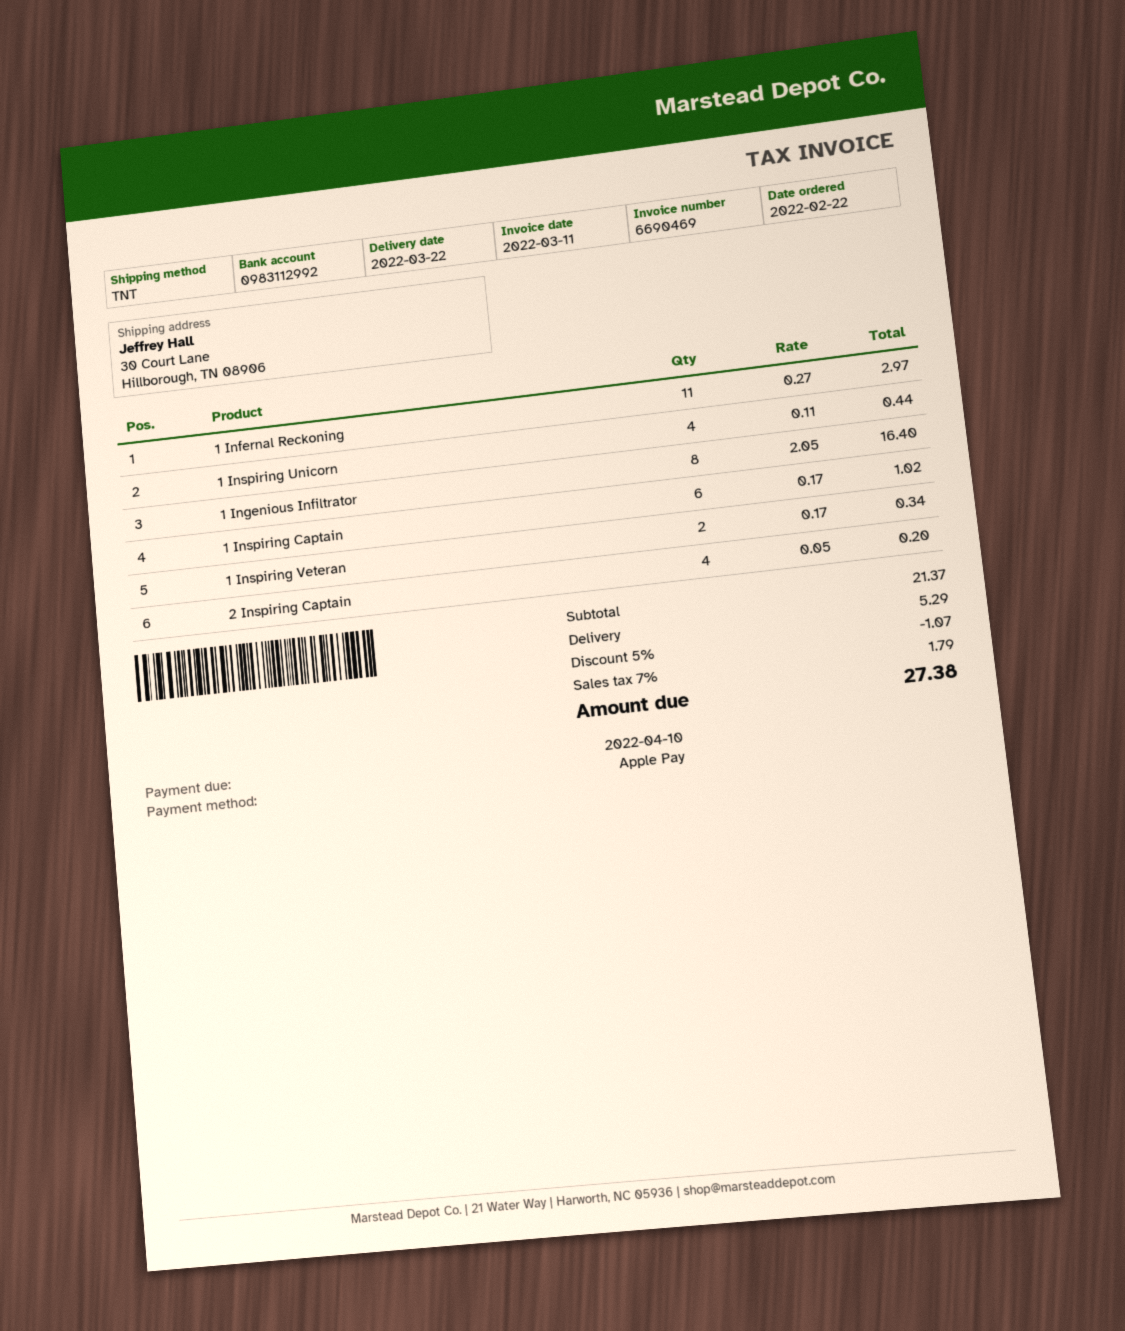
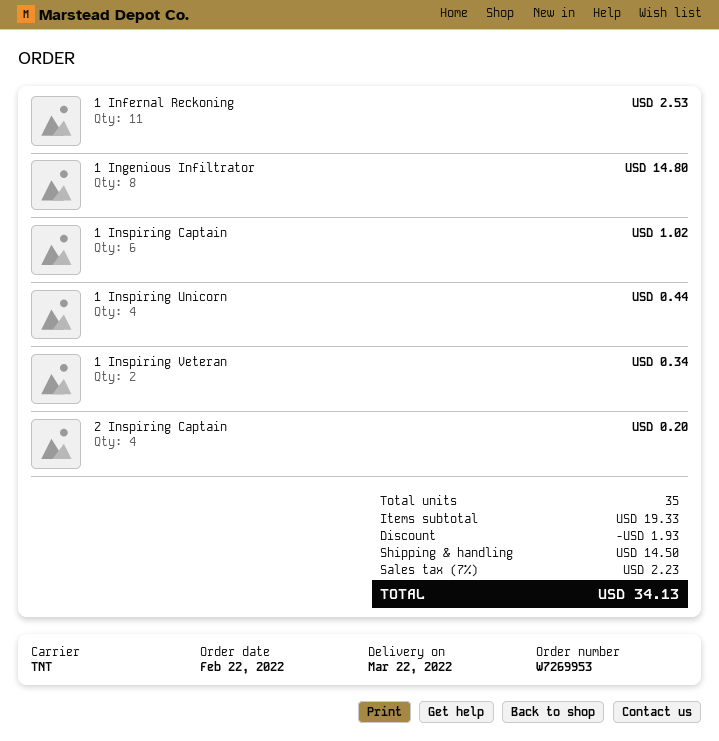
1 Infernal Reckoning: 11 for 2.97 -> 11 for 2.53
1 Ingenious Infiltrator: 8 for 16.40 -> 8 for 14.80
subtotal: 21.37 -> 19.33
discount: 1.07 -> 1.93
shipping: 5.29 -> 14.50
tax: 7% = 1.79 -> 7% = 2.23
total: 27.38 -> 34.13

